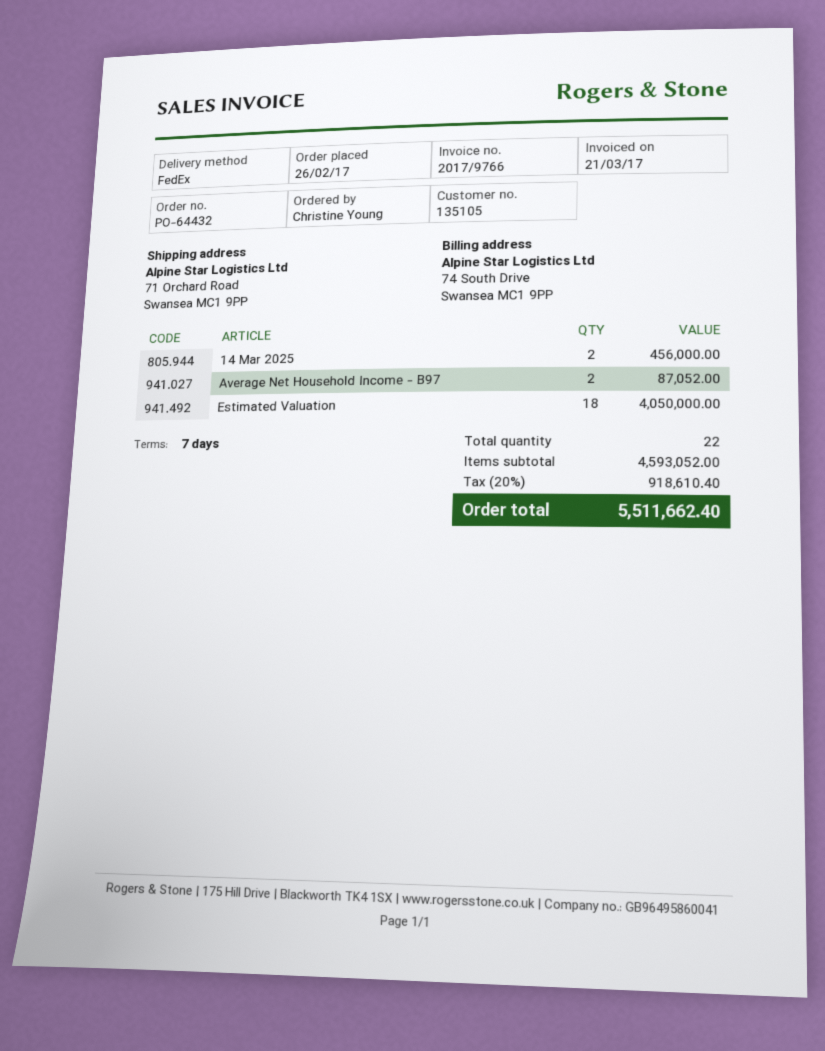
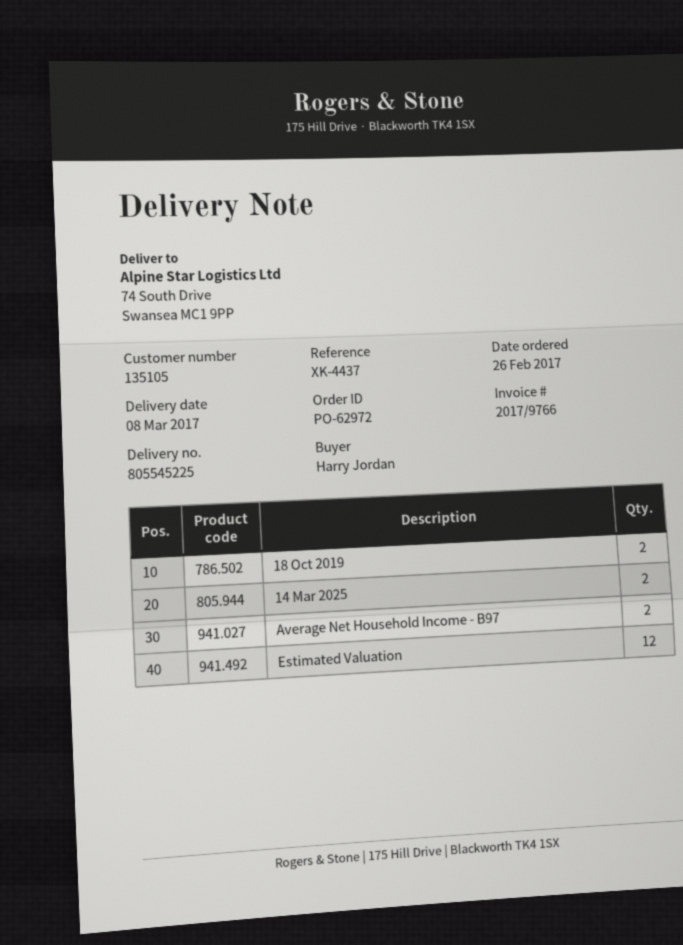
order number: PO-64432 -> PO-62972
ordered by: Christine Young -> Harry Jordan
ship to: 71 Orchard Road, Swansea MC1 9PP -> 74 South Drive, Swansea MC1 9PP
Estimated Valuation: 18 -> 12
18 Oct 2019: none -> 2

